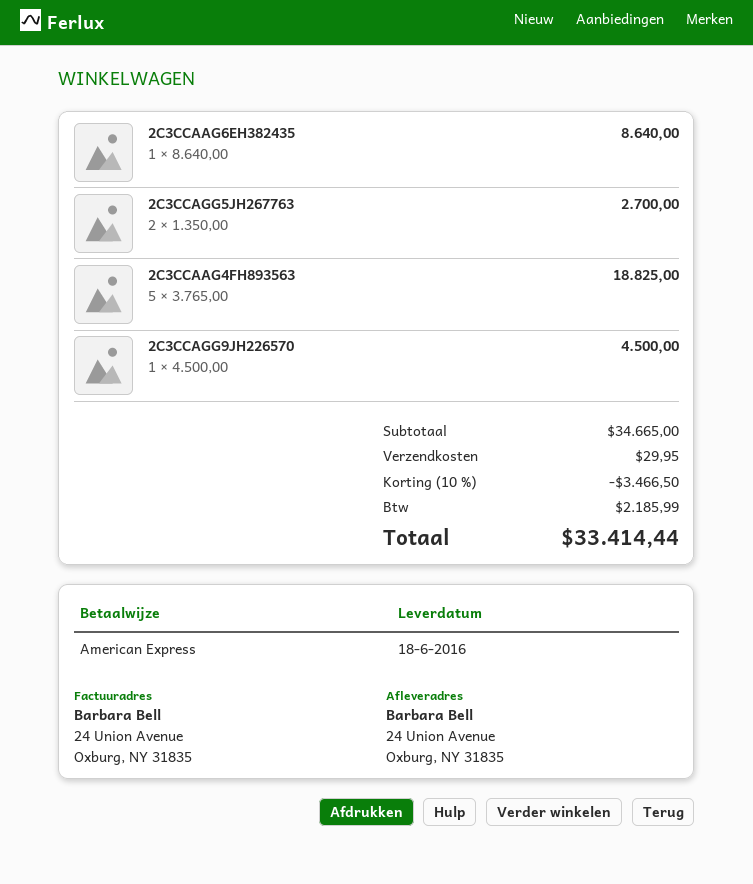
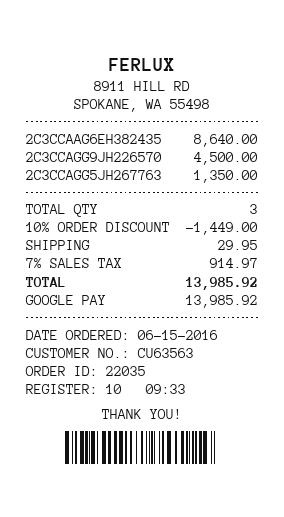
payment method: American Express -> Google Pay
2C3CCAGG5JH267763: 2 x 1350.00 = 2700.00 -> 1 x 1350.00 = 1350.00
2C3CCAAG4FH893563: 5 x 3765.00 = 18825.00 -> none
discount: 10% = 3466.50 -> 10% = 1449.00
tax: 2185.99 -> 914.97
total: 33414.44 -> 13985.92

